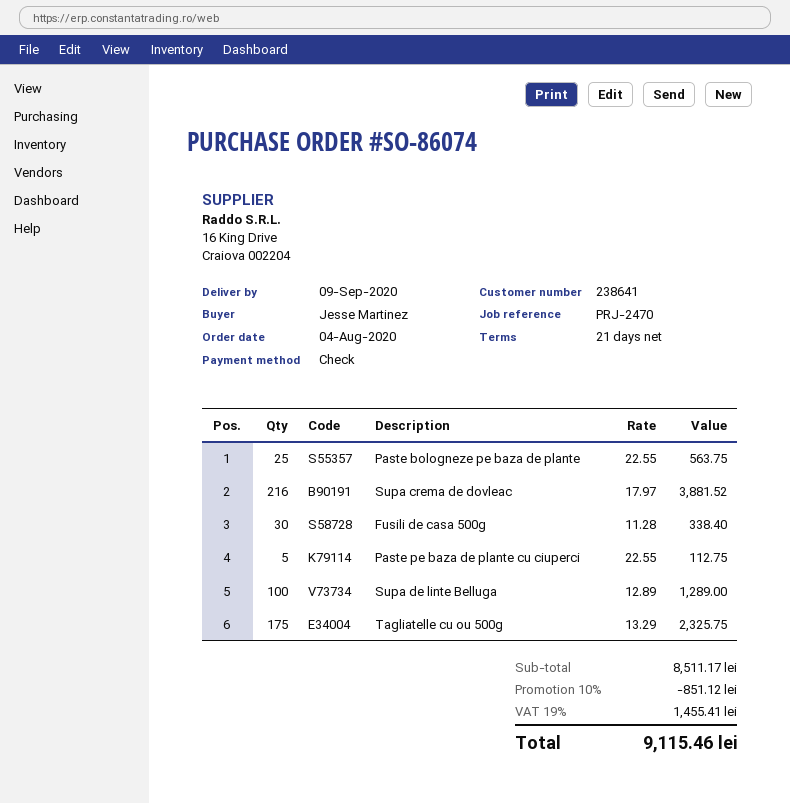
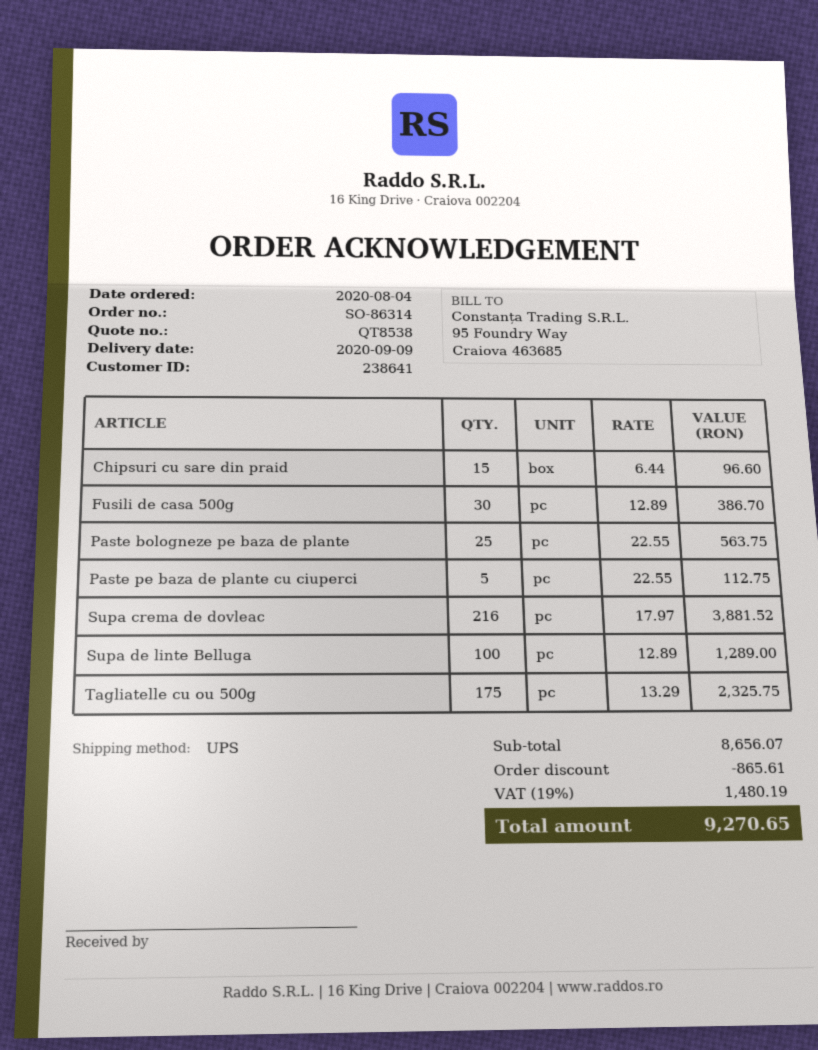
order number: SO-86074 -> SO-86314
Fusili de casa 500g: 30 x 11.28 = 338.40 -> 30 x 12.89 = 386.70
Chipsuri cu sare din praid: none -> 15 x 6.44 = 96.60
subtotal: 8511.17 -> 8656.07
discount: 851.12 -> 865.61
tax: 19% = 1455.41 -> 19% = 1480.19
total: 9115.46 -> 9270.65

